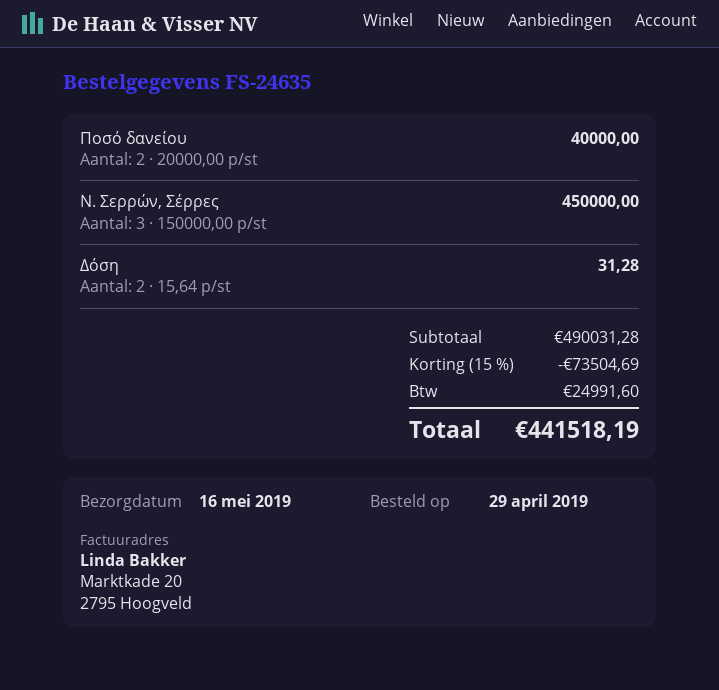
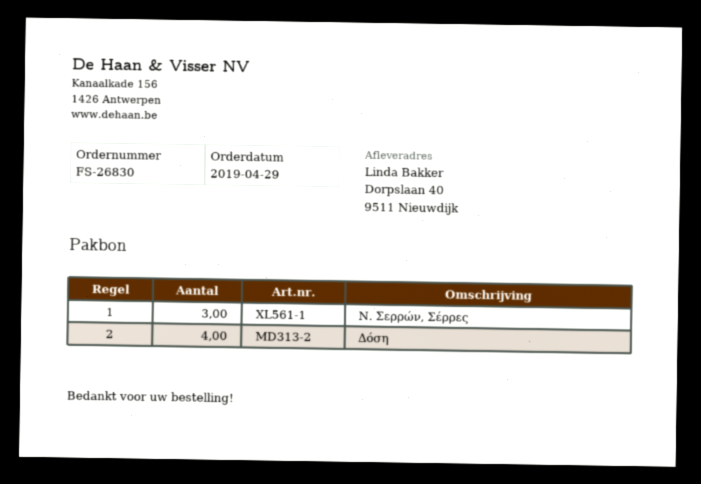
order number: FS-24635 -> FS-26830
Ποσό δανείου: 2 -> none
Δόση: 2 -> 4

